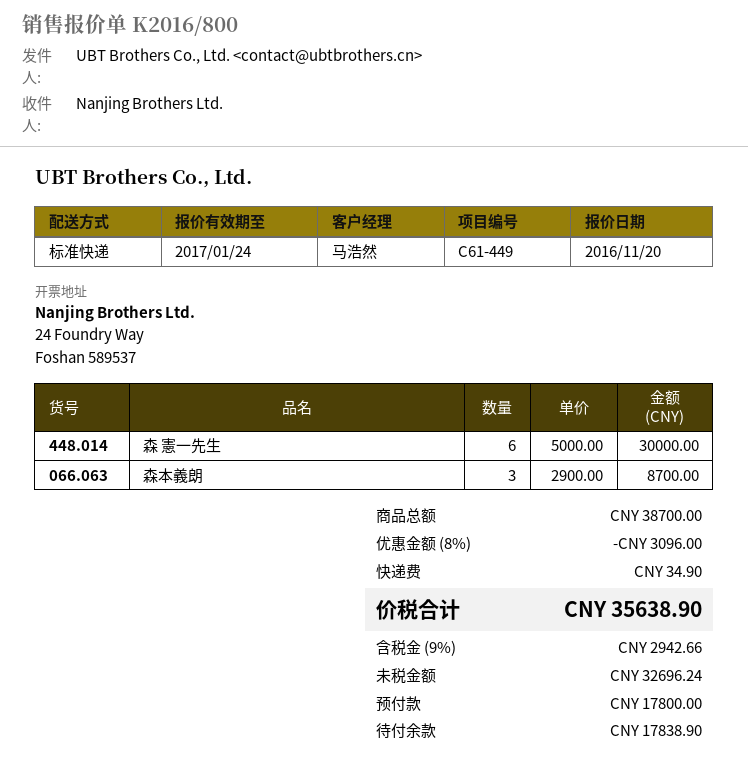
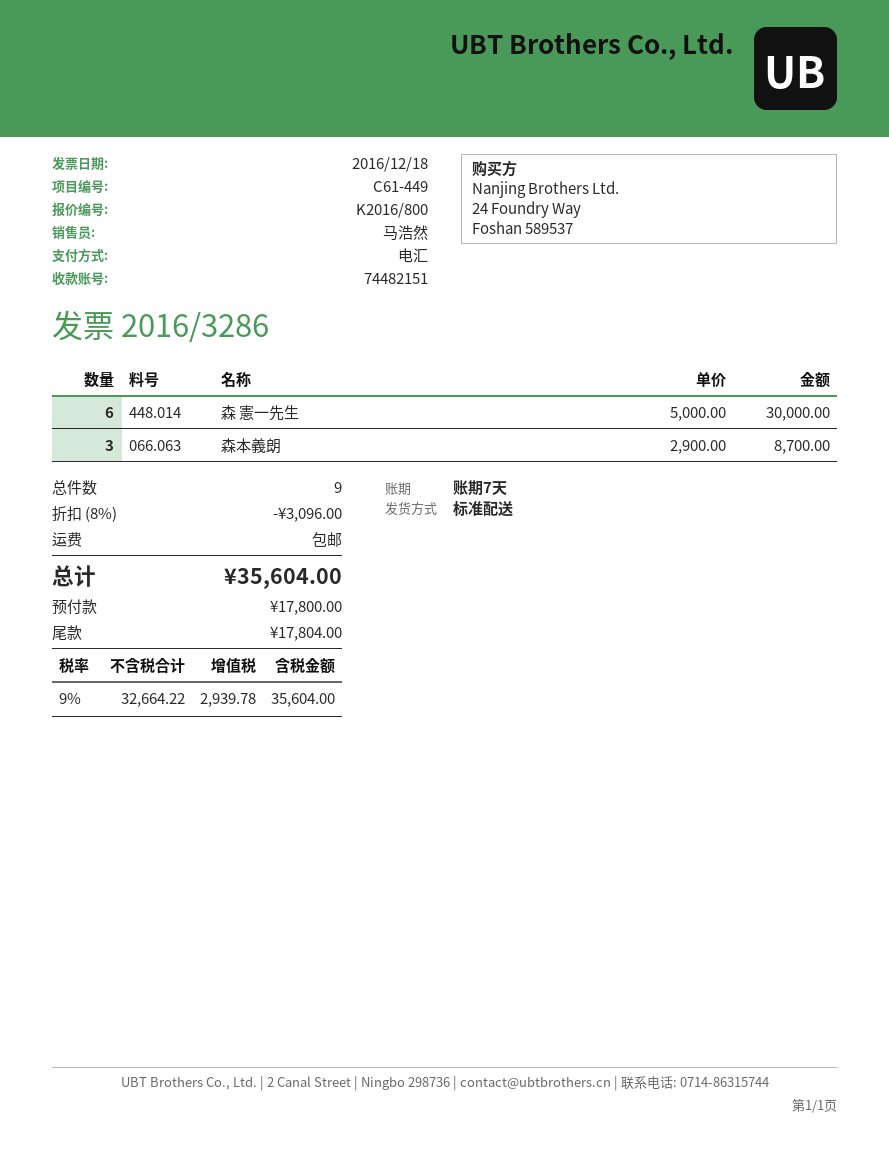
shipping: 34.90 -> 0.00
net: 32696.24 -> 32664.22
tax: 9% = 2942.66 -> 9% = 2939.78
total: 35638.90 -> 35604.00
balance: 17838.90 -> 17804.00

